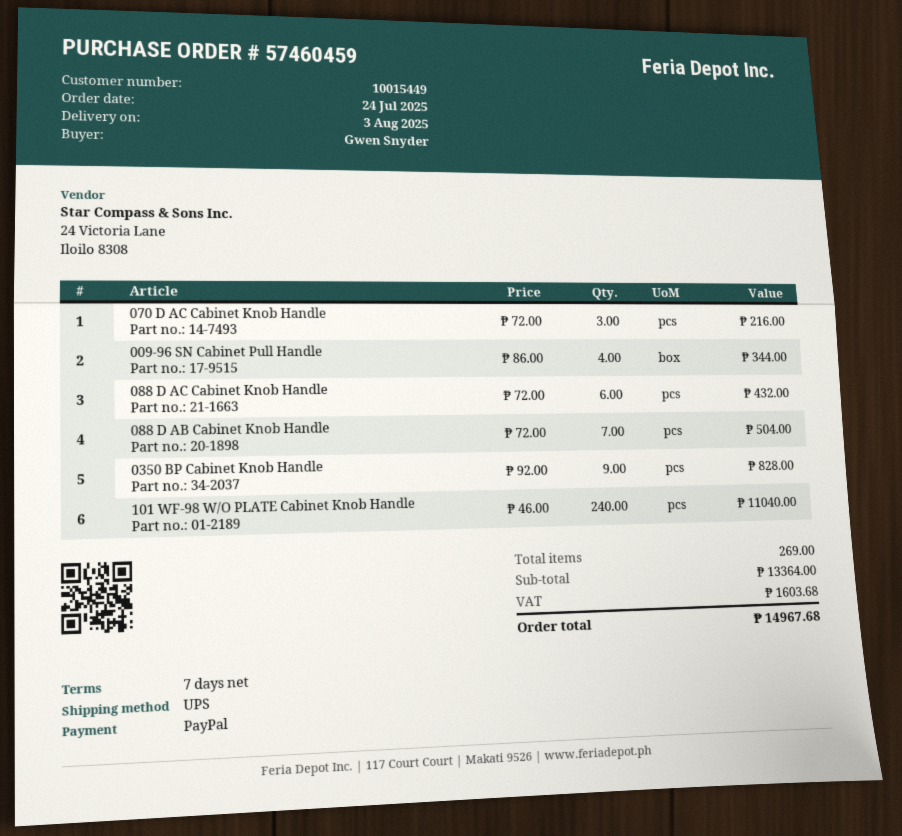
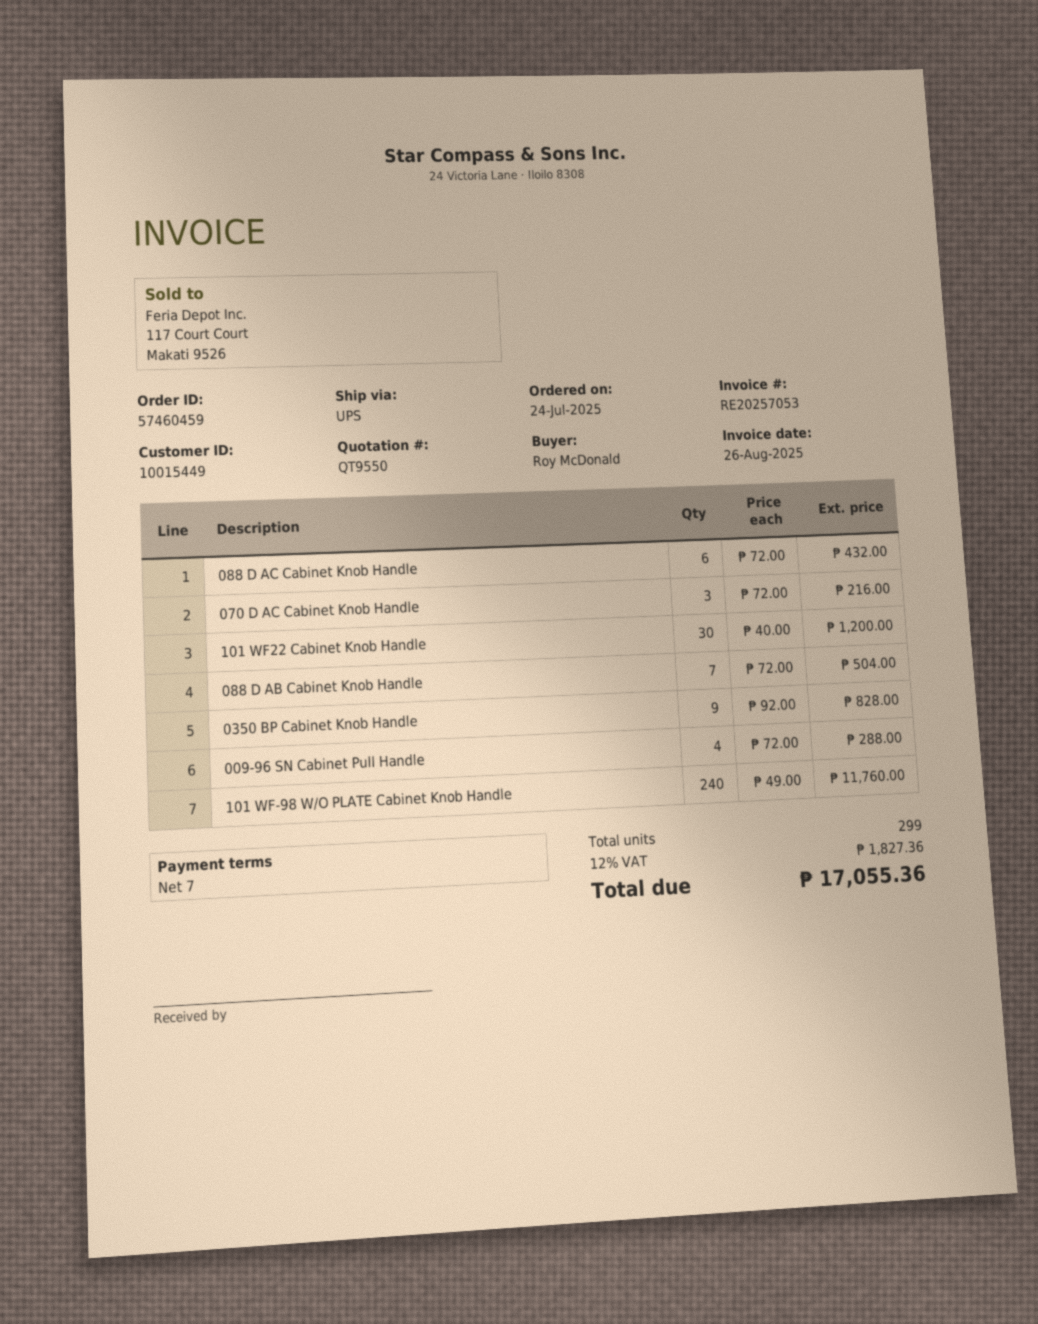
ordered by: Gwen Snyder -> Roy McDonald
009-96 SN Cabinet Pull Handle: 4 x 86.00 = 344.00 -> 4 x 72.00 = 288.00
101 WF-98 W/O PLATE Cabinet Knob Handle: 240 x 46.00 = 11040.00 -> 240 x 49.00 = 11760.00
101 WF22 Cabinet Knob Handle: none -> 30 x 40.00 = 1200.00
total quantity: 269 -> 299
tax: 1603.68 -> 1827.36
total: 14967.68 -> 17055.36

